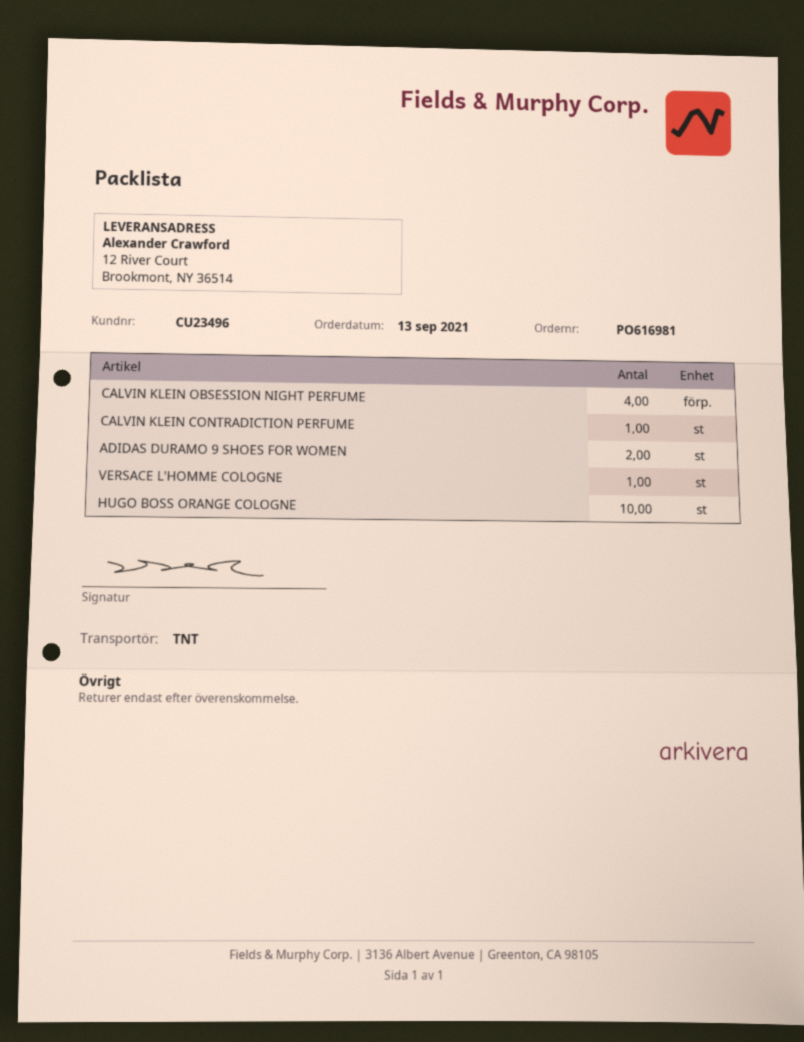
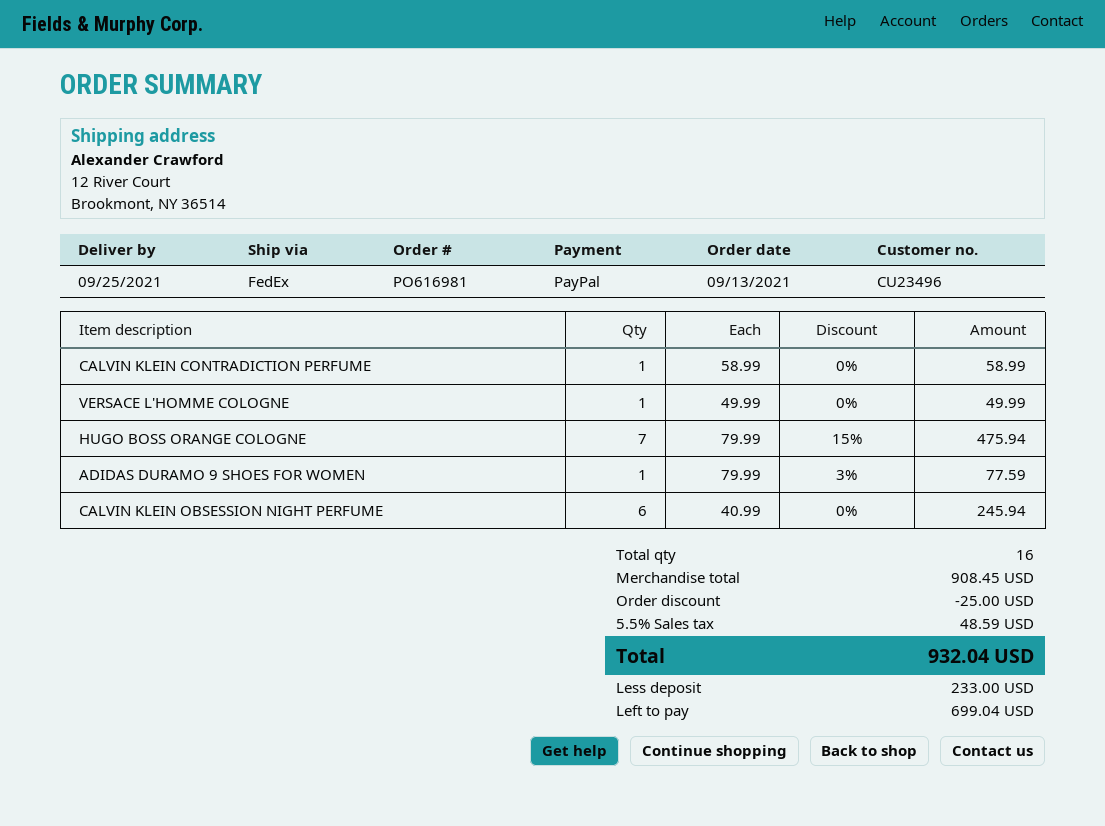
shipping method: TNT -> FedEx
CALVIN KLEIN OBSESSION NIGHT PERFUME: 4 -> 6
ADIDAS DURAMO 9 SHOES FOR WOMEN: 2 -> 1
HUGO BOSS ORANGE COLOGNE: 10 -> 7

